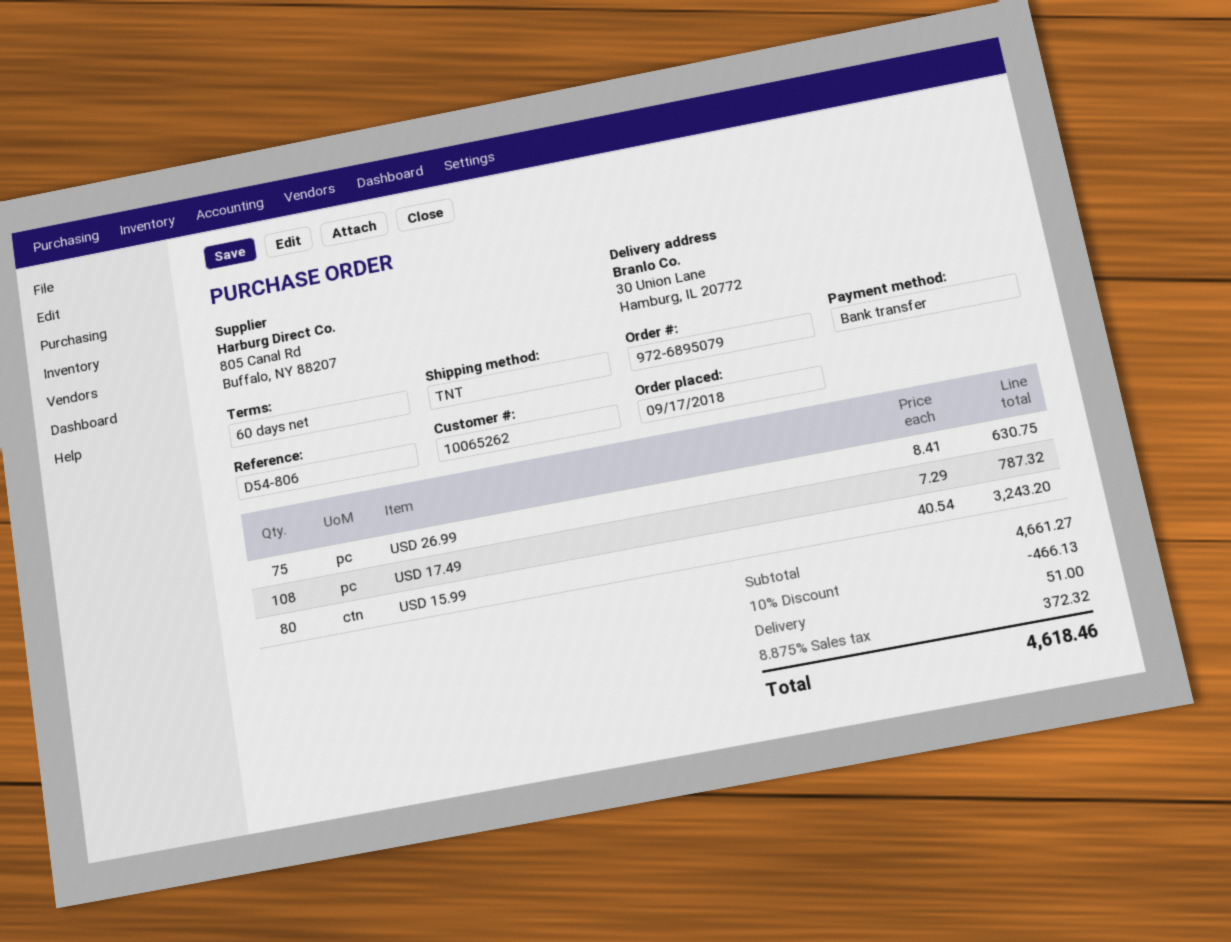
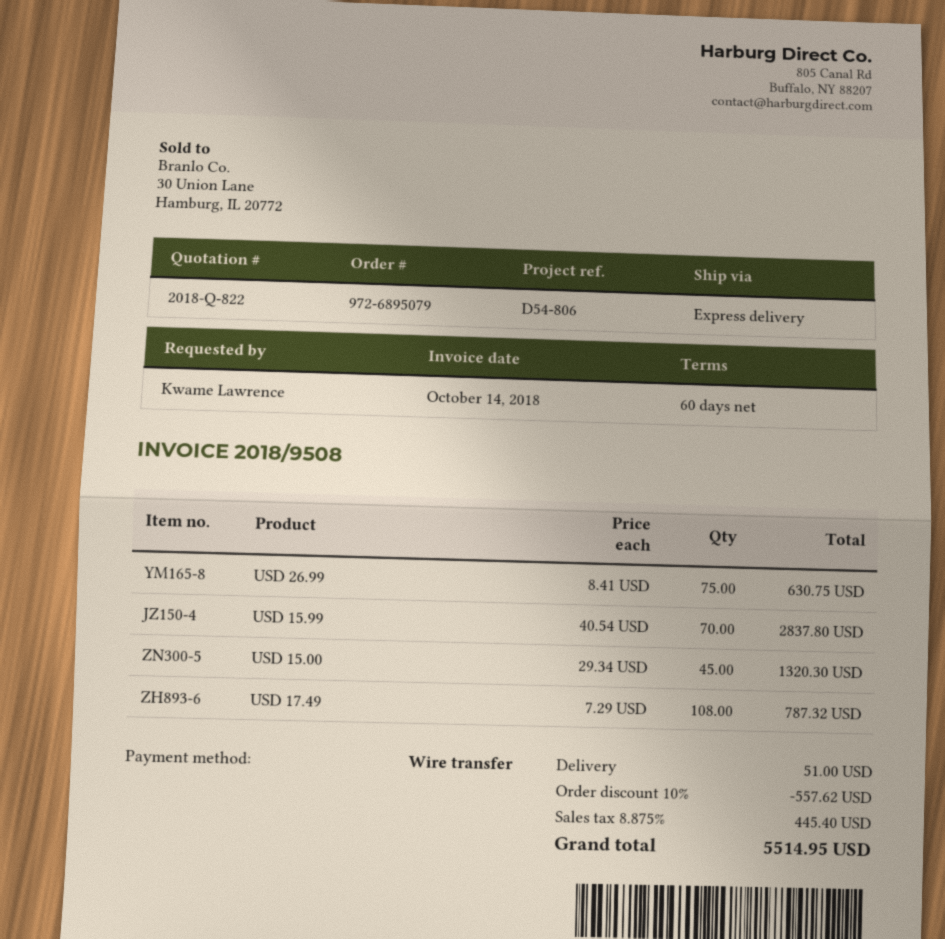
shipping method: TNT -> express
USD 15.99: 80 x 40.54 = 3243.20 -> 70 x 40.54 = 2837.80
USD 15.00: none -> 45 x 29.34 = 1320.30
discount: 10% = 466.13 -> 10% = 557.62
tax: 8.875% = 372.32 -> 8.875% = 445.40
total: 4618.46 -> 5514.95

